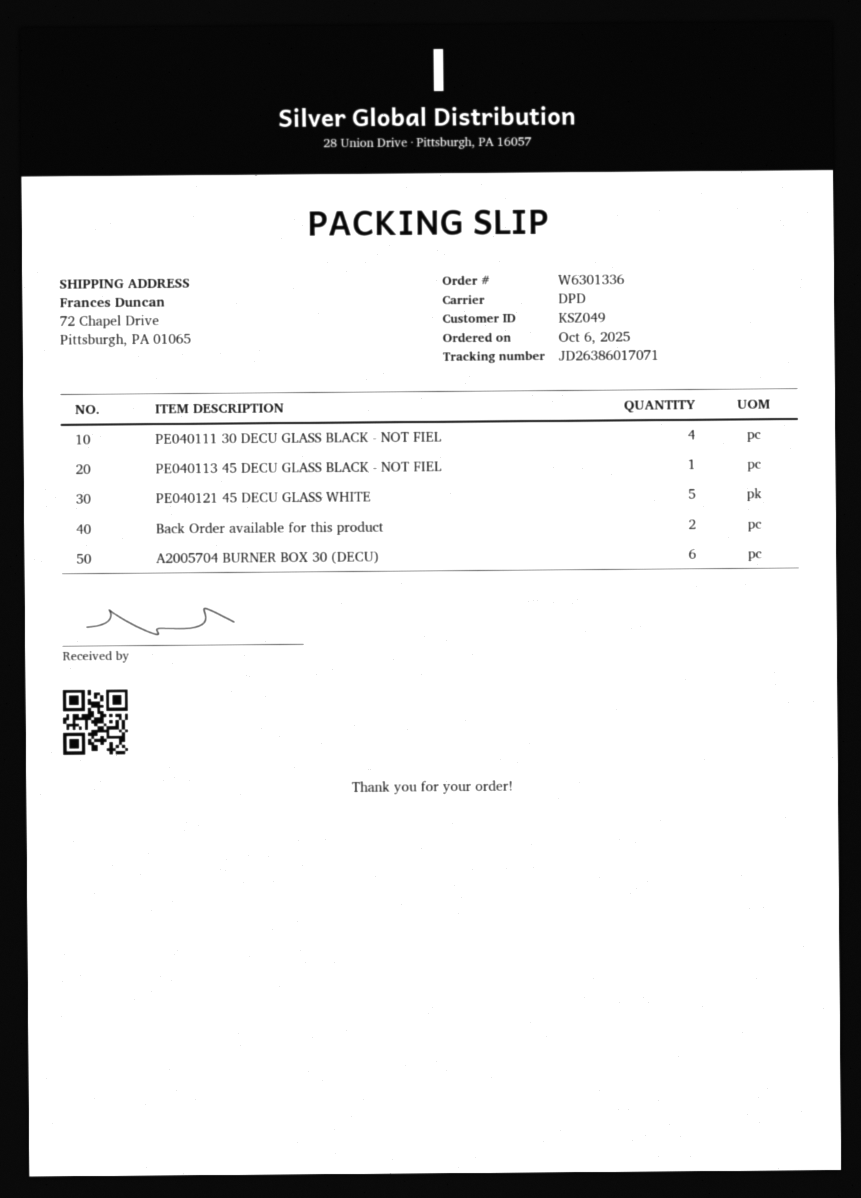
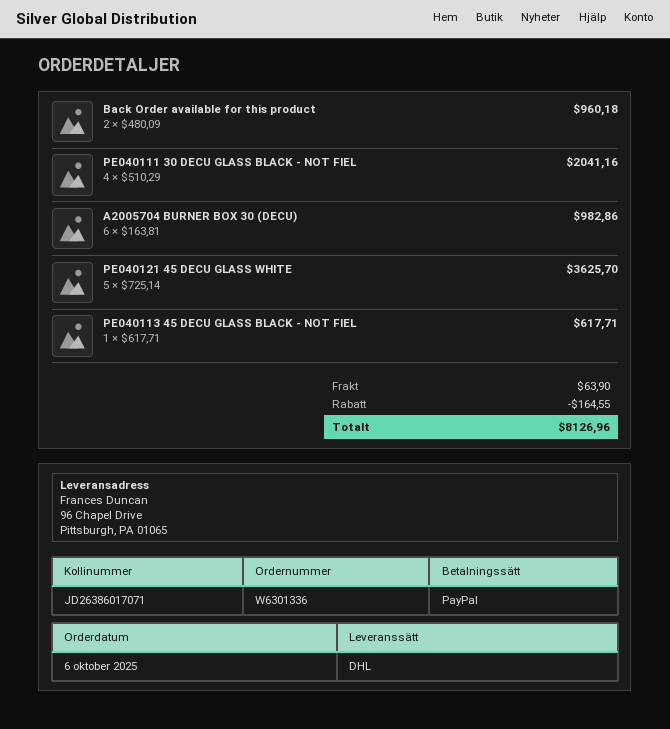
shipping method: DPD -> DHL
ship to: 72 Chapel Drive, Pittsburgh, PA 01065 -> 96 Chapel Drive, Pittsburgh, PA 01065

